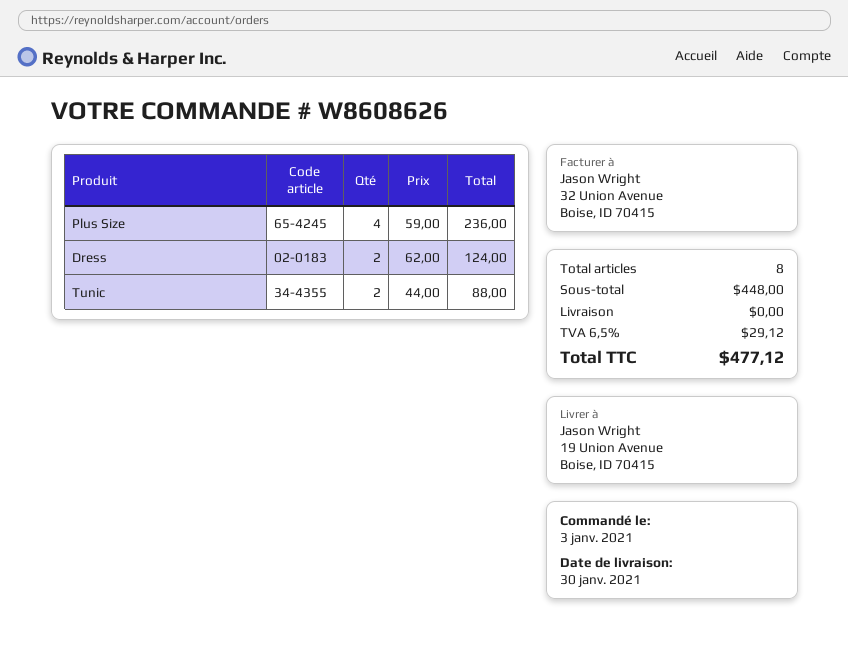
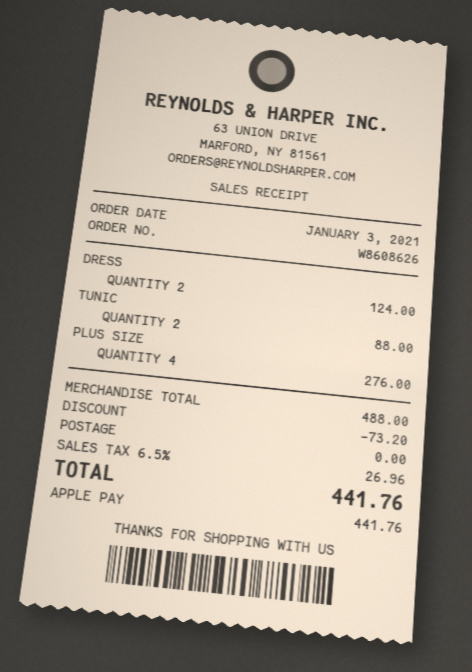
Plus Size: 4 for 236.00 -> 4 for 276.00
subtotal: 448.00 -> 488.00
discount: none -> 73.20
tax: 6.5% = 29.12 -> 6.5% = 26.96
total: 477.12 -> 441.76

